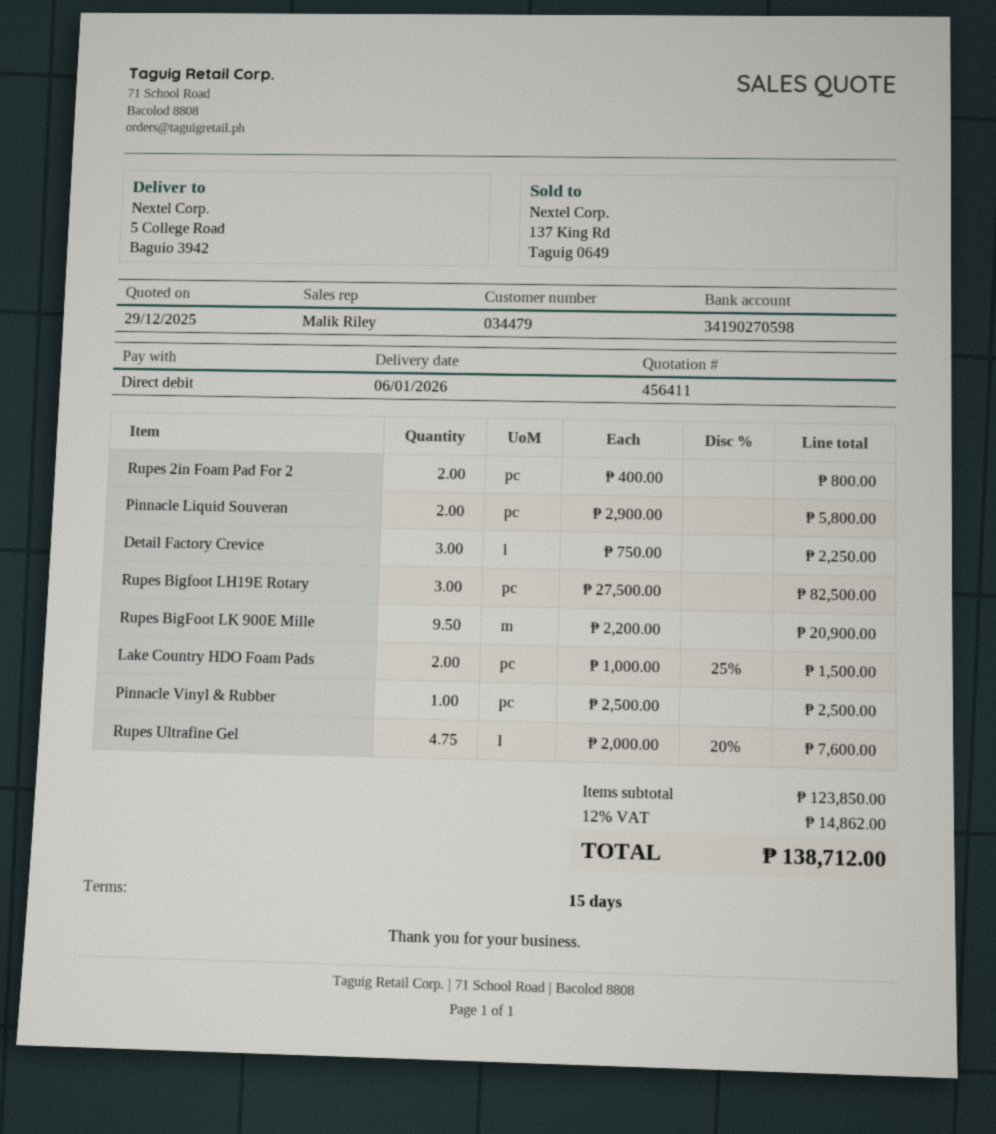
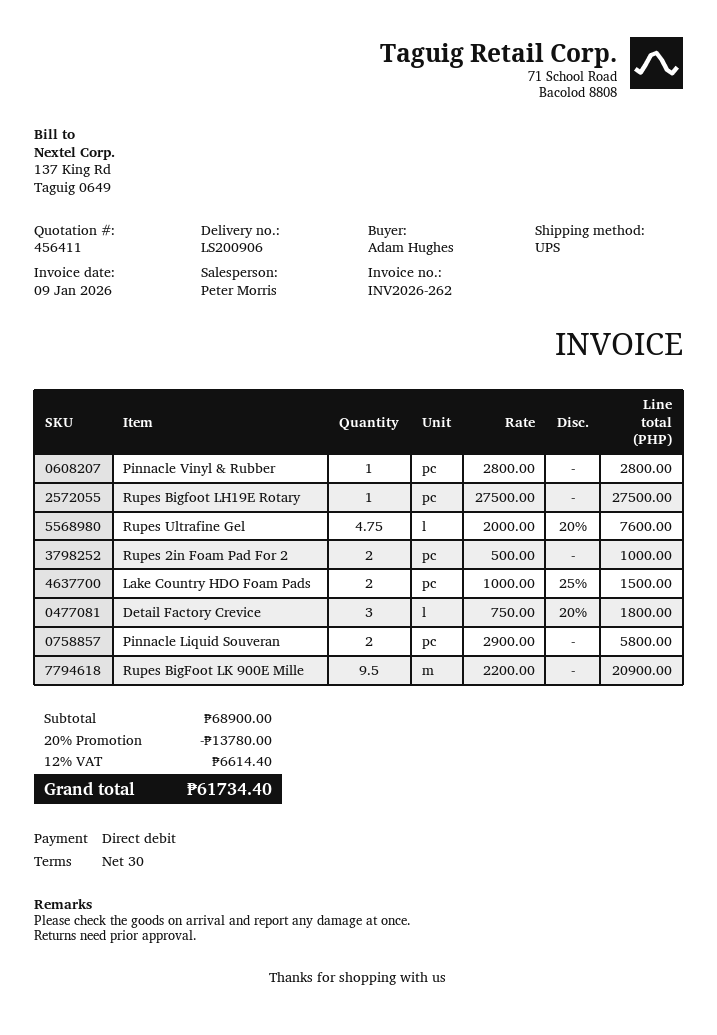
payment terms: 15 days -> 30 days
sales rep: Malik Riley -> Peter Morris
Rupes 2in Foam Pad For 2: 2 x 400.00 = 800.00 -> 2 x 500.00 = 1000.00
Detail Factory Crevice: 3 x 750.00 = 2250.00 -> 3 x 750.00 - 20% = 1800.00
Rupes Bigfoot LH19E Rotary: 3 x 27500.00 = 82500.00 -> 1 x 27500.00 = 27500.00
Pinnacle Vinyl & Rubber: 1 x 2500.00 = 2500.00 -> 1 x 2800.00 = 2800.00
subtotal: 123850.00 -> 68900.00
discount: none -> 20% = 13780.00
tax: 12% = 14862.00 -> 12% = 6614.40
total: 138712.00 -> 61734.40

